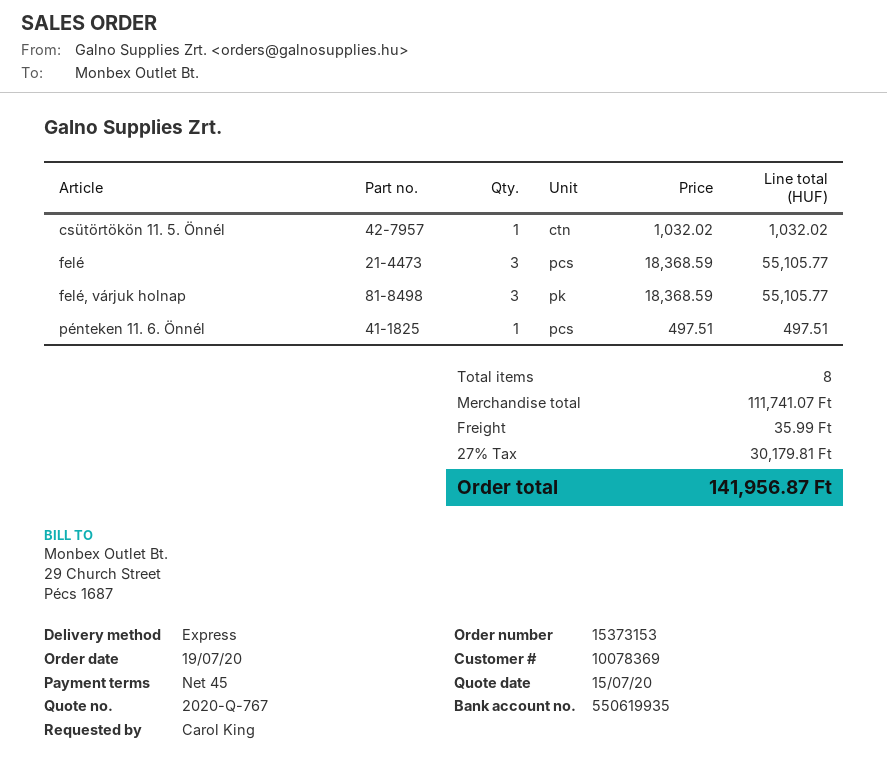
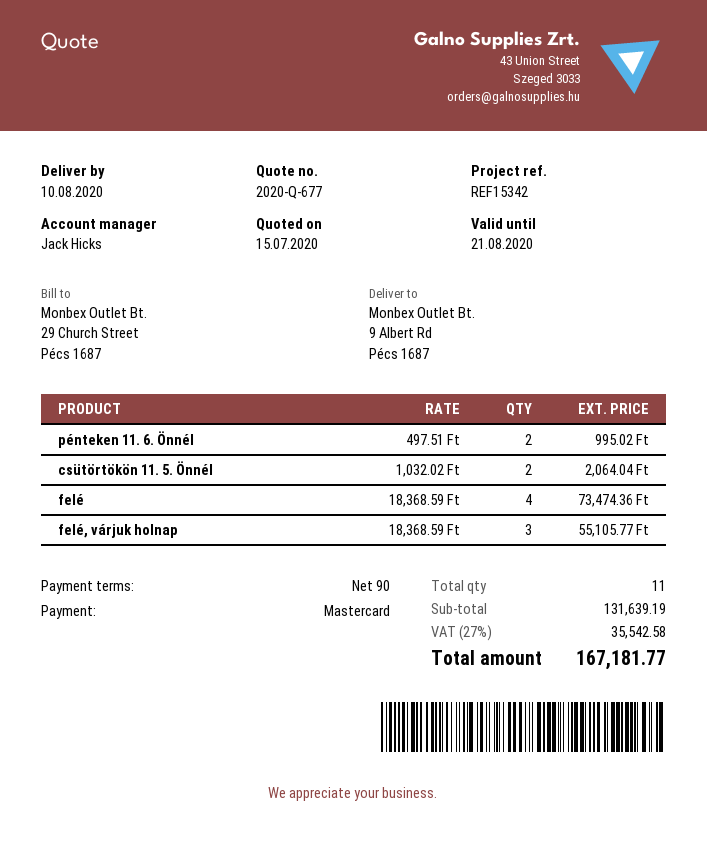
quote number: 2020-Q-767 -> 2020-Q-677
payment terms: 45 days -> 90 days
csütörtökön 11. 5. Önnél: 1 x 1032.02 = 1032.02 -> 2 x 1032.02 = 2064.04
felé: 3 x 18368.59 = 55105.77 -> 4 x 18368.59 = 73474.36
pénteken 11. 6. Önnél: 1 x 497.51 = 497.51 -> 2 x 497.51 = 995.02
total quantity: 8 -> 11
subtotal: 111741.07 -> 131639.19
shipping: 35.99 -> none
tax: 27% = 30179.81 -> 27% = 35542.58
total: 141956.87 -> 167181.77

